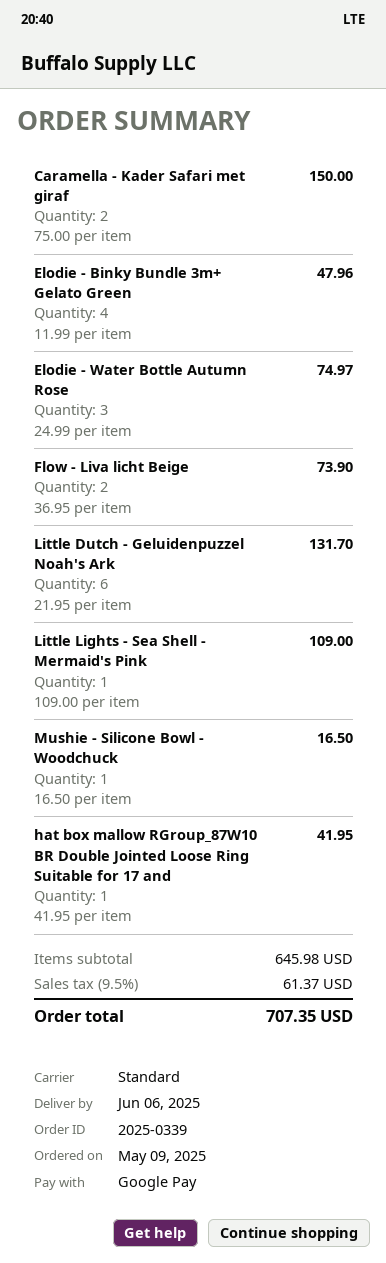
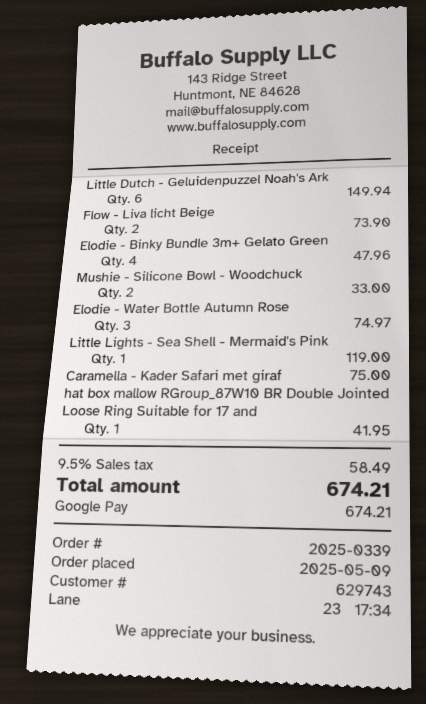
Caramella - Kader Safari met giraf: 2 for 150.00 -> 1 for 75.00
Little Dutch - Geluidenpuzzel Noah's Ark: 6 for 131.70 -> 6 for 149.94
Little Lights - Sea Shell - Mermaid's Pink: 1 for 109.00 -> 1 for 119.00
Mushie - Silicone Bowl - Woodchuck: 1 for 16.50 -> 2 for 33.00
tax: 9.5% = 61.37 -> 9.5% = 58.49
total: 707.35 -> 674.21

